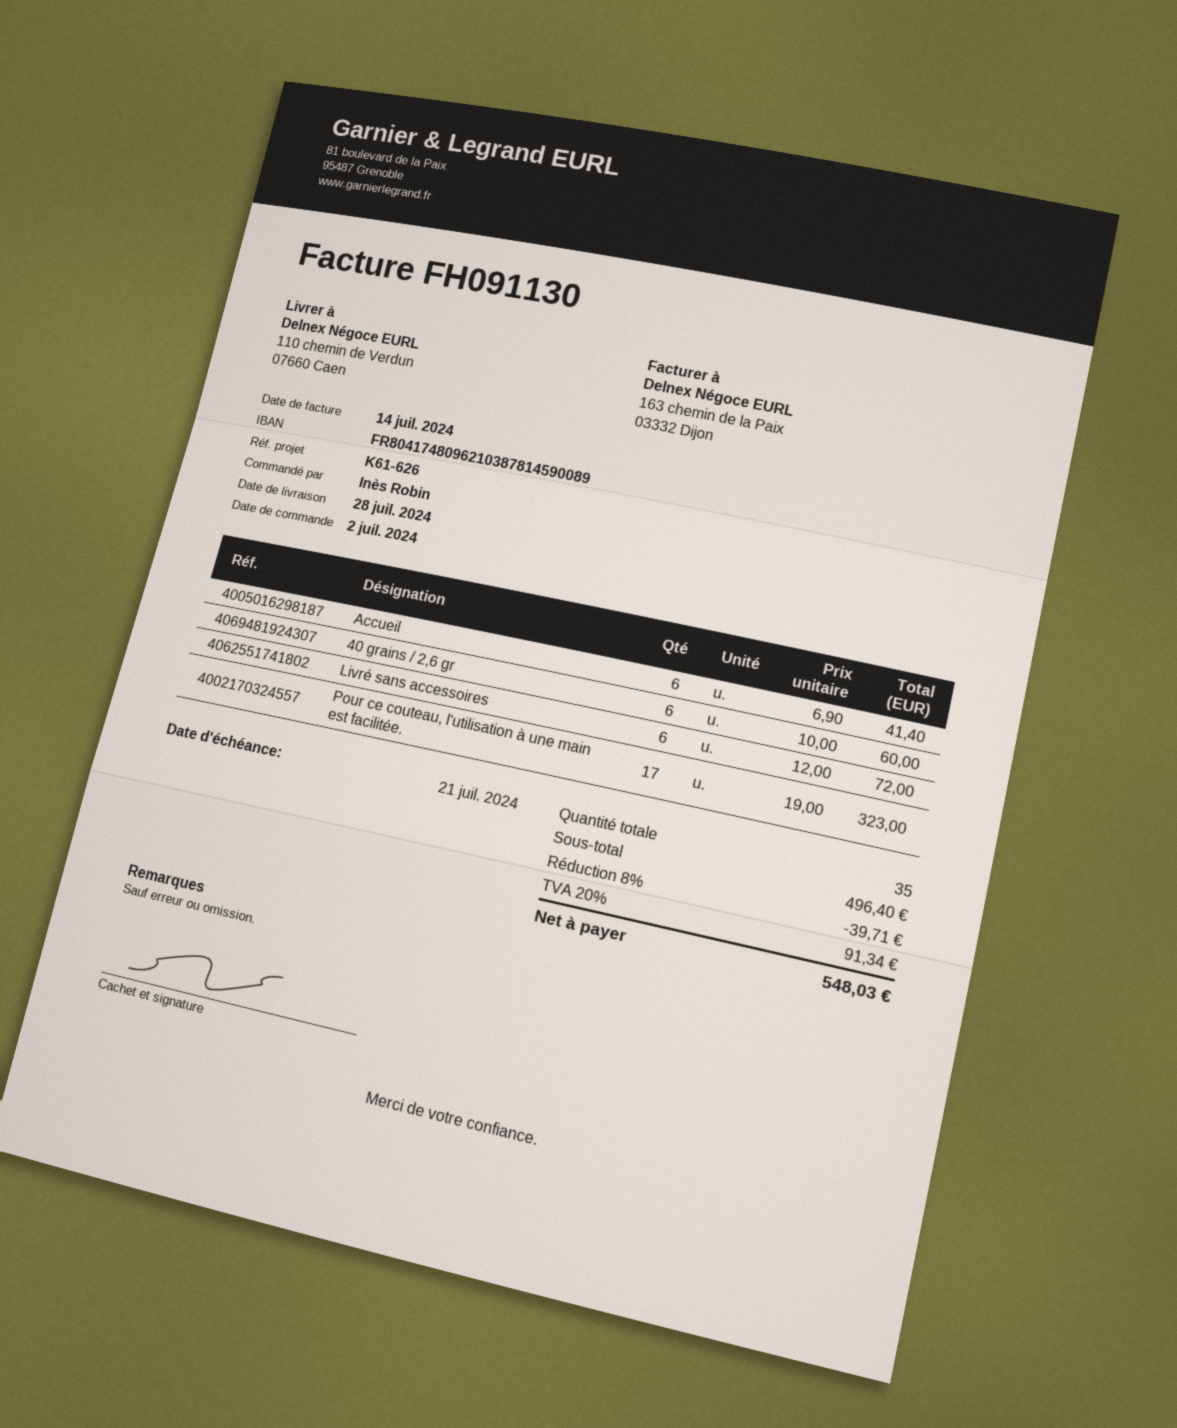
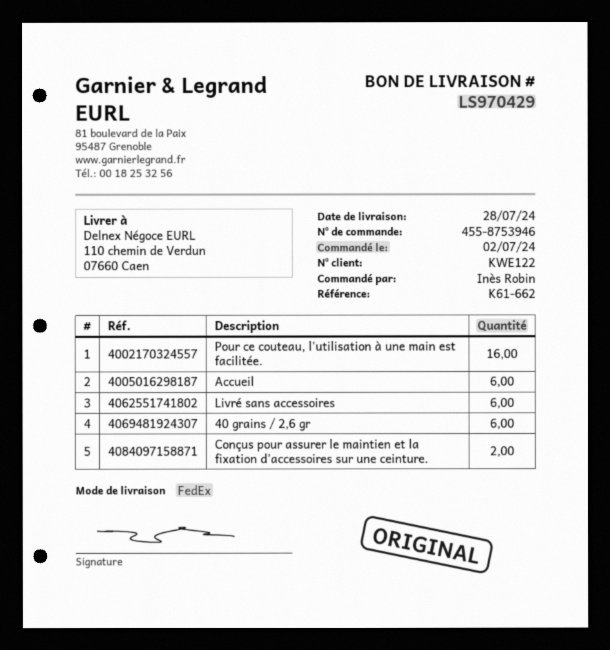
reference: K61-626 -> K61-662
Pour ce couteau, l'utilisation à une main est facilitée.: 17 -> 16
Conçus pour assurer le maintien et la fixation d’accessoires sur une ceinture.: none -> 2

